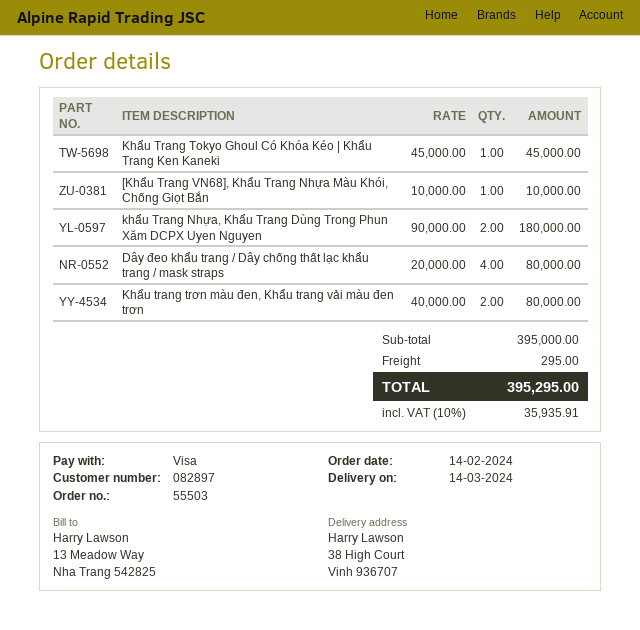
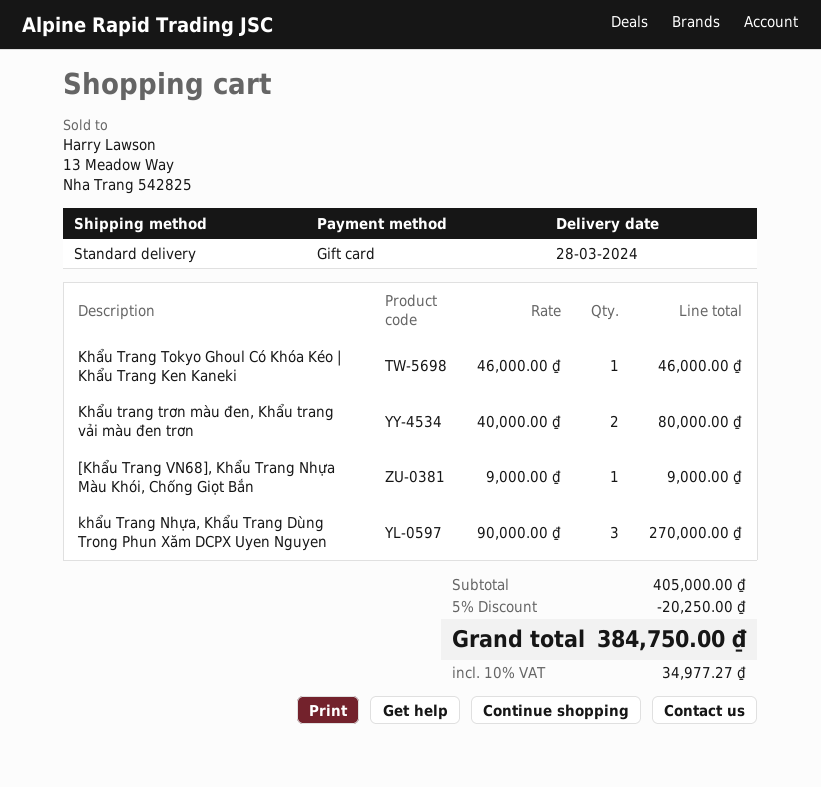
delivery date: 2024-03-14 -> 2024-03-28
payment method: Visa -> gift card
Khẩu Trang Tokyo Ghoul Có Khóa Kéo | Khẩu Trang Ken Kaneki: 1 x 45000.00 = 45000.00 -> 1 x 46000.00 = 46000.00
[Khẩu Trang VN68], Khẩu Trang Nhựa Màu Khói, Chống Giọt Bắn: 1 x 10000.00 = 10000.00 -> 1 x 9000.00 = 9000.00
khẩu Trang Nhựa, Khẩu Trang Dùng Trong Phun Xăm DCPX Uyen Nguyen: 2 x 90000.00 = 180000.00 -> 3 x 90000.00 = 270000.00
Dây đeo khẩu trang / Dây chống thất lạc khẩu trang / mask straps: 4 x 20000.00 = 80000.00 -> none
subtotal: 395000.00 -> 405000.00
discount: none -> 5% = 20250.00
shipping: 295.00 -> none
tax: 10% = 35935.91 -> 10% = 34977.27
total: 395295.00 -> 384750.00

